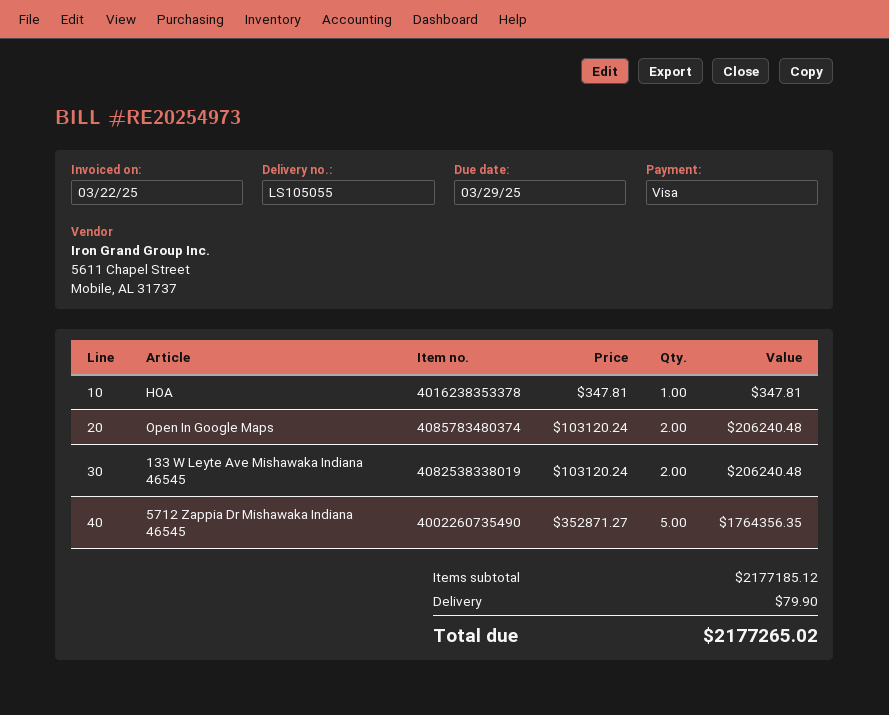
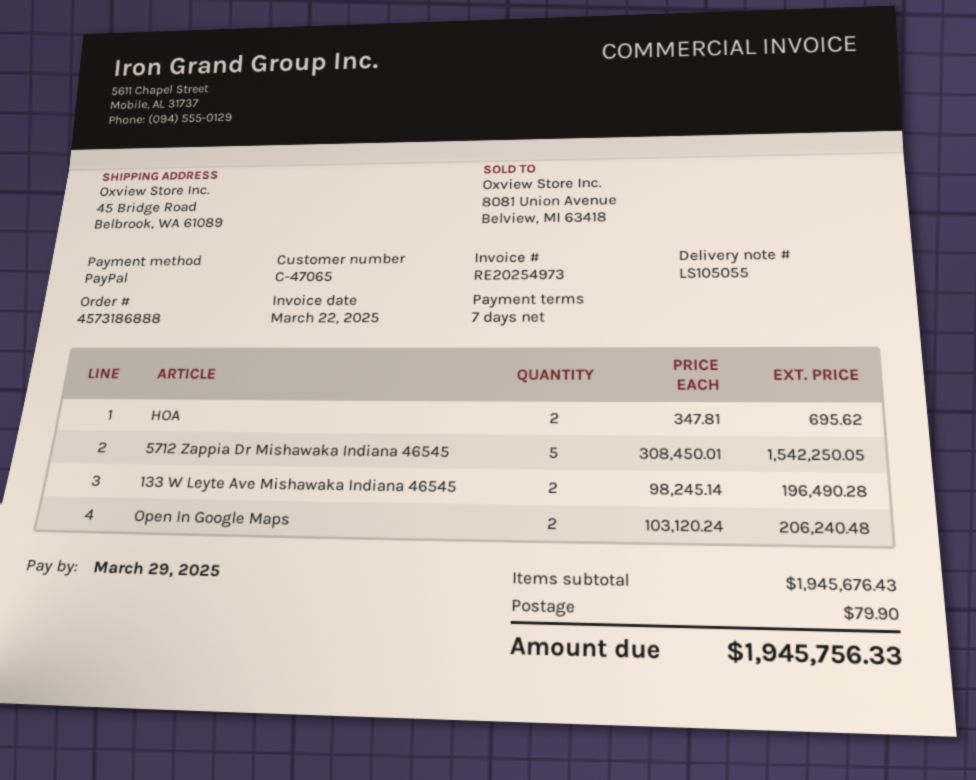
payment method: Visa -> PayPal
HOA: 1 x 347.81 = 347.81 -> 2 x 347.81 = 695.62
133 W Leyte Ave Mishawaka Indiana 46545: 2 x 103120.24 = 206240.48 -> 2 x 98245.14 = 196490.28
5712 Zappia Dr Mishawaka Indiana 46545: 5 x 352871.27 = 1764356.35 -> 5 x 308450.01 = 1542250.05
subtotal: 2177185.12 -> 1945676.43
total: 2177265.02 -> 1945756.33

